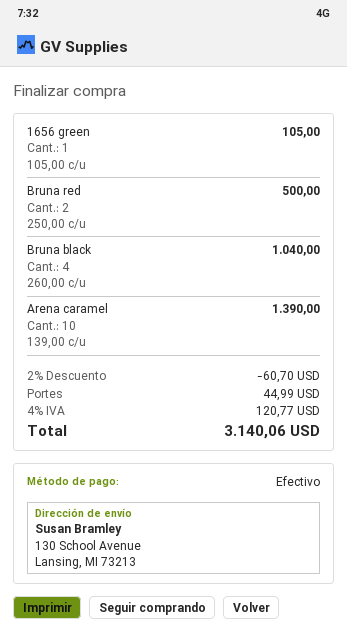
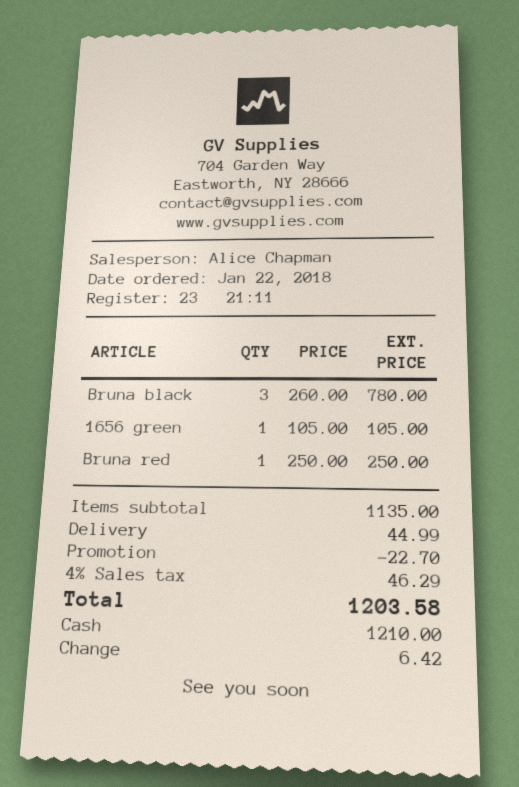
Bruna red: 2 x 250.00 = 500.00 -> 1 x 250.00 = 250.00
Bruna black: 4 x 260.00 = 1040.00 -> 3 x 260.00 = 780.00
Arena caramel: 10 x 139.00 = 1390.00 -> none
discount: 60.70 -> 22.70
tax: 4% = 120.77 -> 4% = 46.29
total: 3140.06 -> 1203.58

